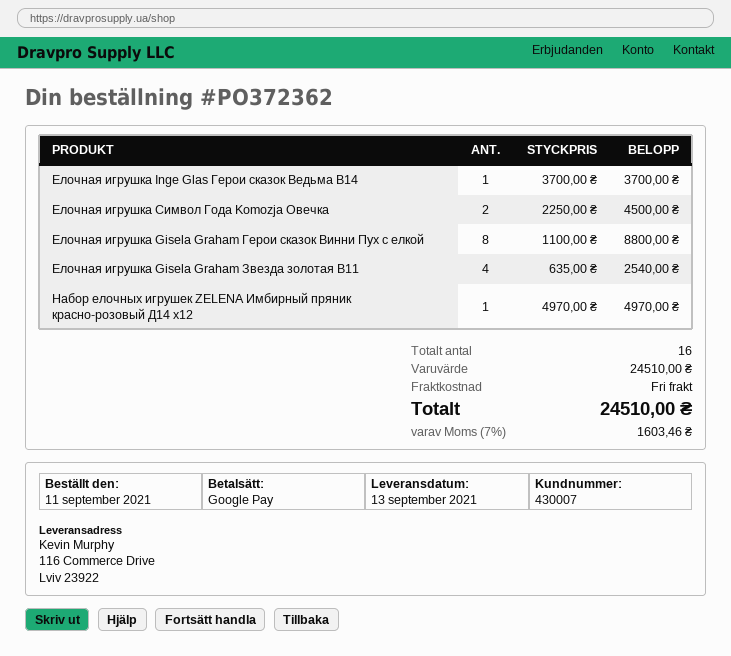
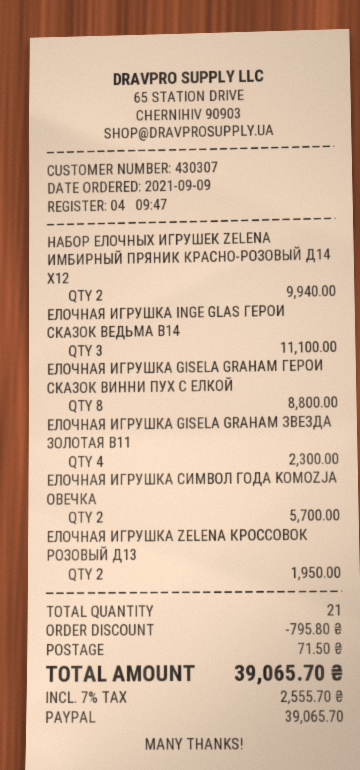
order date: 2021-09-11 -> 2021-09-09
customer number: 430007 -> 430307
payment method: Google Pay -> PayPal
Елочная игрушка Inge Glas Герои сказок Ведьма В14: 1 for 3700.00 -> 3 for 11100.00
Елочная игрушка Символ Года Komozja Овечка: 2 for 4500.00 -> 2 for 5700.00
Елочная игрушка Gisela Graham Звезда золотая В11: 4 for 2540.00 -> 4 for 2300.00
Набор елочных игрушек ZELENA Имбирный пряник красно-розовый Д14 х12: 1 for 4970.00 -> 2 for 9940.00
ЕЛОЧНАЯ ИГРУШКА ZELENA КРОССОВОК РОЗОВЫЙ Д13: none -> 2 for 1950.00
total quantity: 16 -> 21
discount: none -> 795.80
shipping: 0.00 -> 71.50
tax: 7% = 1603.46 -> 7% = 2555.70
total: 24510.00 -> 39065.70

